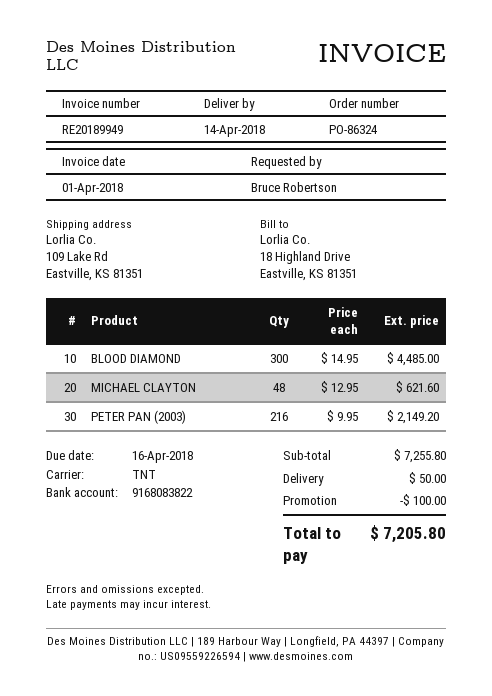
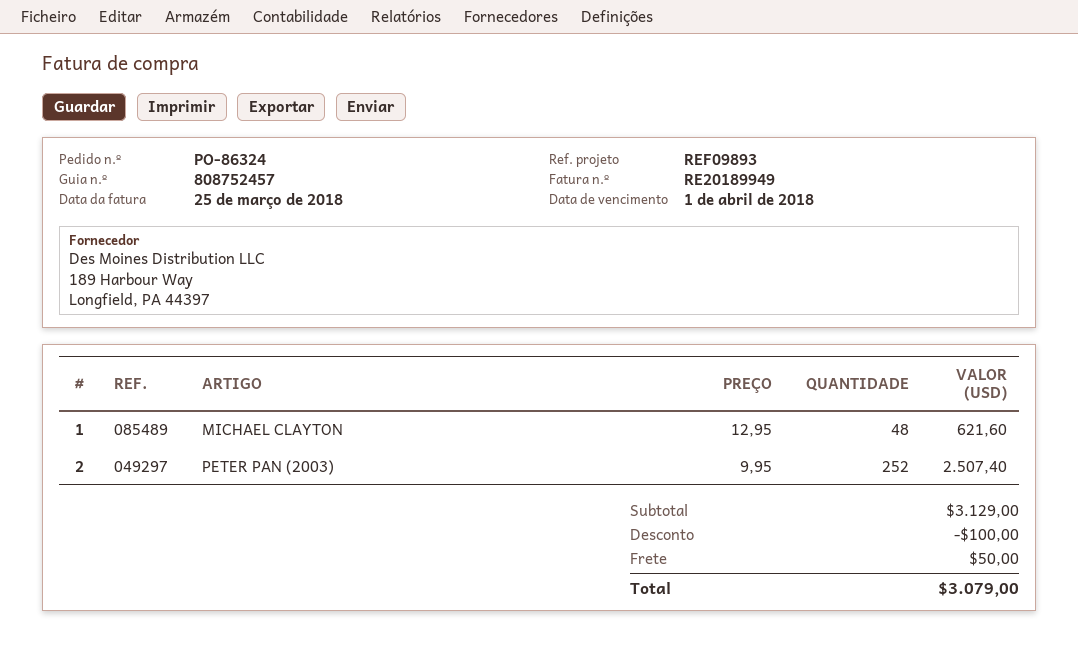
invoice date: 2018-04-01 -> 2018-03-25
due date: 2018-04-16 -> 2018-04-01
BLOOD DIAMOND: 300 x 14.95 = 4485.00 -> none
PETER PAN (2003): 216 x 9.95 = 2149.20 -> 252 x 9.95 = 2507.40
subtotal: 7255.80 -> 3129.00
total: 7205.80 -> 3079.00

